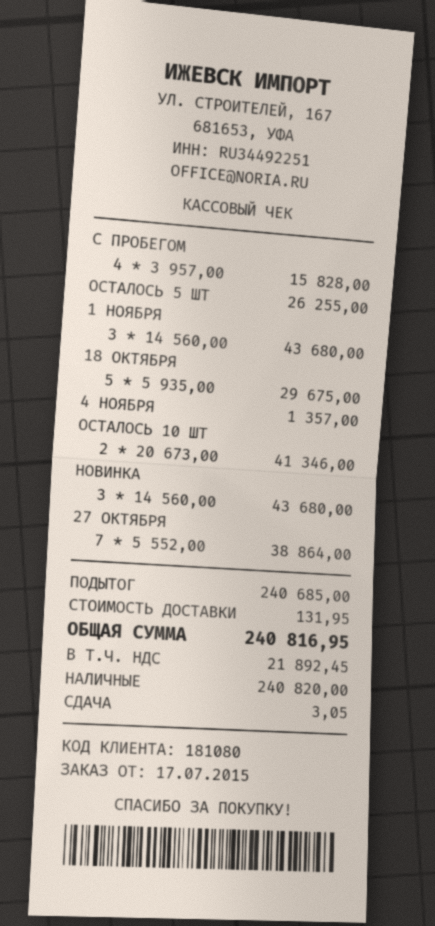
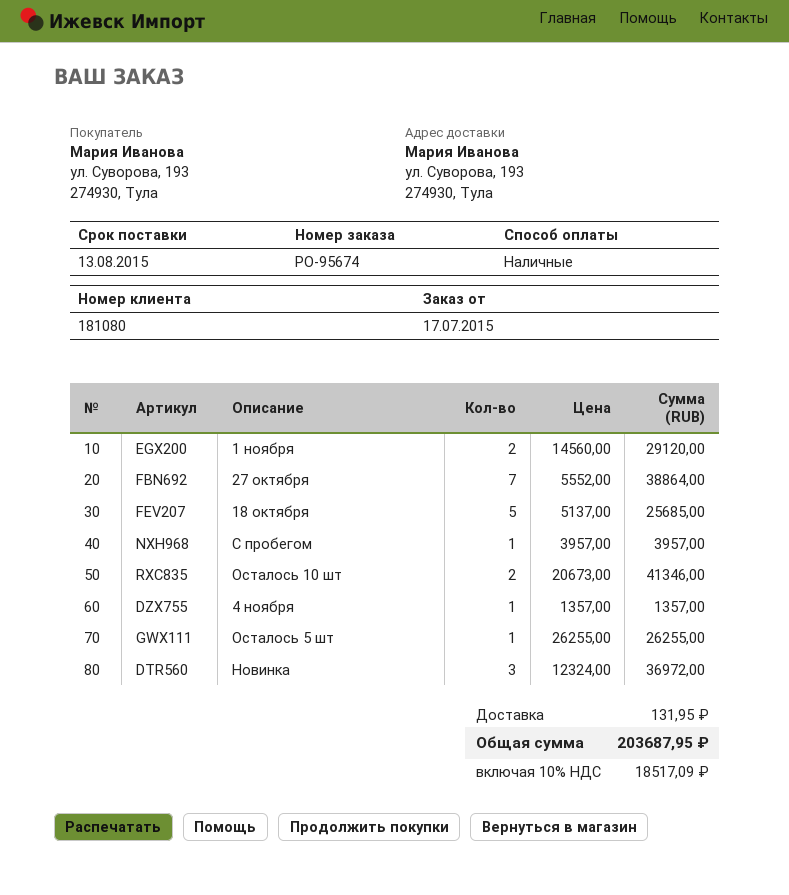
С ПРОБЕГОМ: 4 x 3957.00 = 15828.00 -> 1 x 3957.00 = 3957.00
1 НОЯБРЯ: 3 x 14560.00 = 43680.00 -> 2 x 14560.00 = 29120.00
18 ОКТЯБРЯ: 5 x 5935.00 = 29675.00 -> 5 x 5137.00 = 25685.00
НОВИНКА: 3 x 14560.00 = 43680.00 -> 3 x 12324.00 = 36972.00
tax: 21892.45 -> 18517.09
total: 240816.95 -> 203687.95

